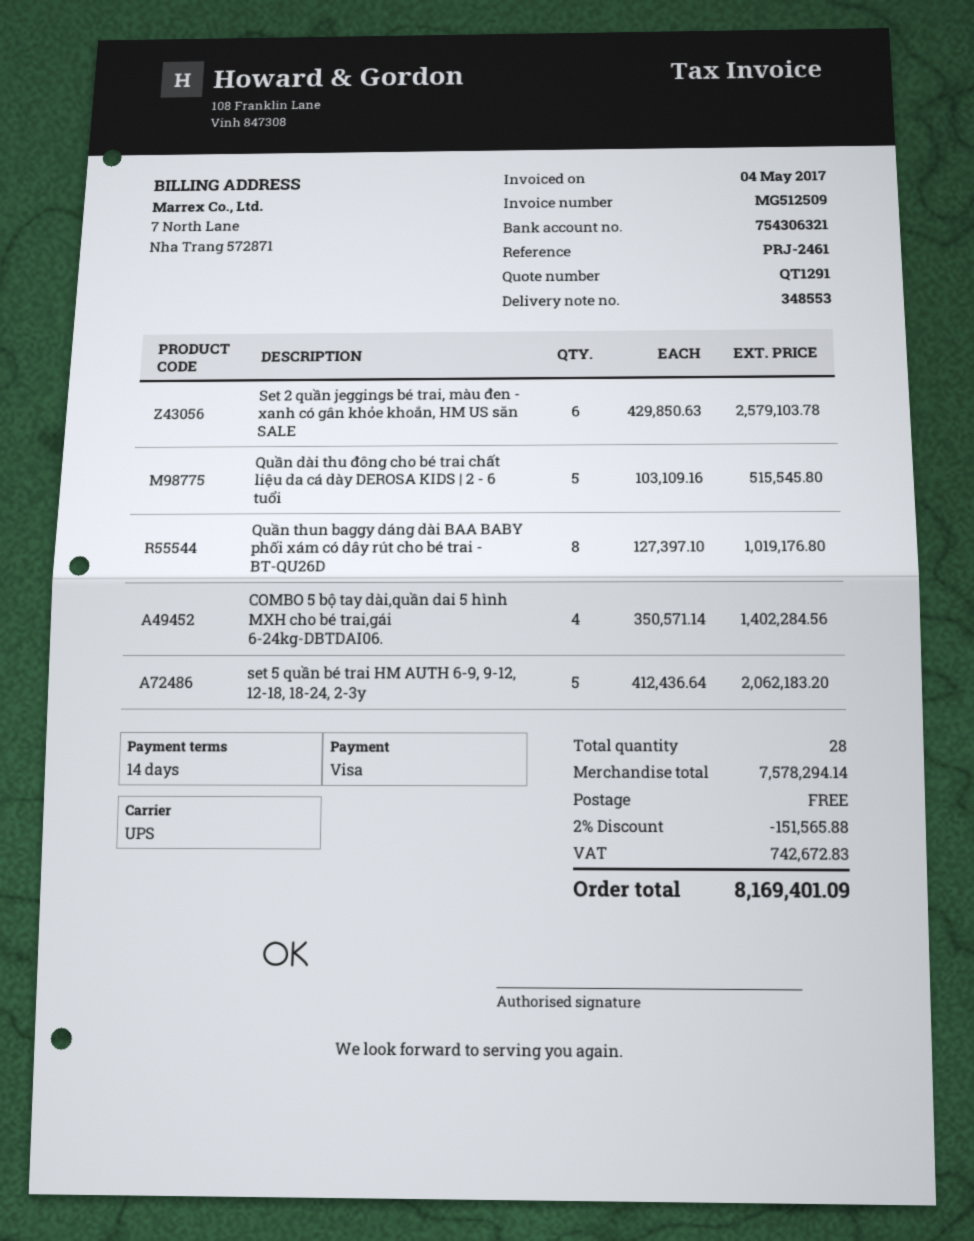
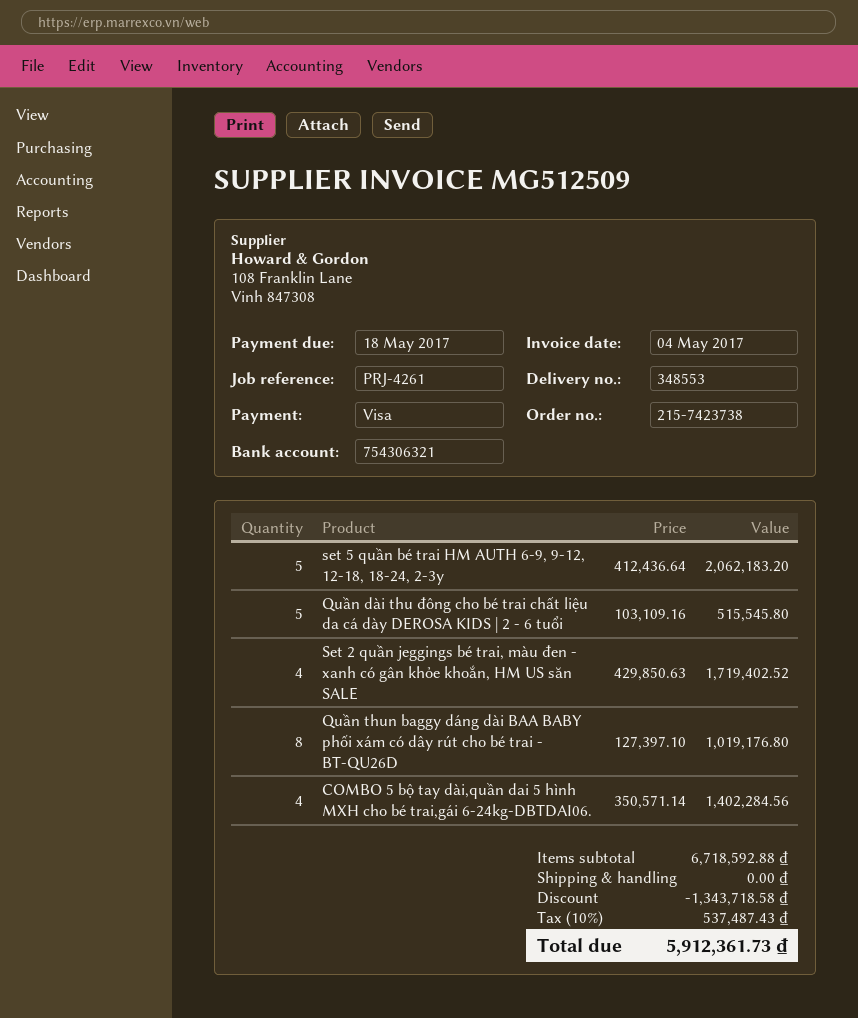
reference: PRJ-2461 -> PRJ-4261
Set 2 quần jeggings bé trai, màu đen - xanh có gân khỏe khoắn, HM US săn SALE: 6 x 429850.63 = 2579103.78 -> 4 x 429850.63 = 1719402.52
subtotal: 7578294.14 -> 6718592.88
discount: 151565.88 -> 1343718.58
tax: 742672.83 -> 537487.43
total: 8169401.09 -> 5912361.73

